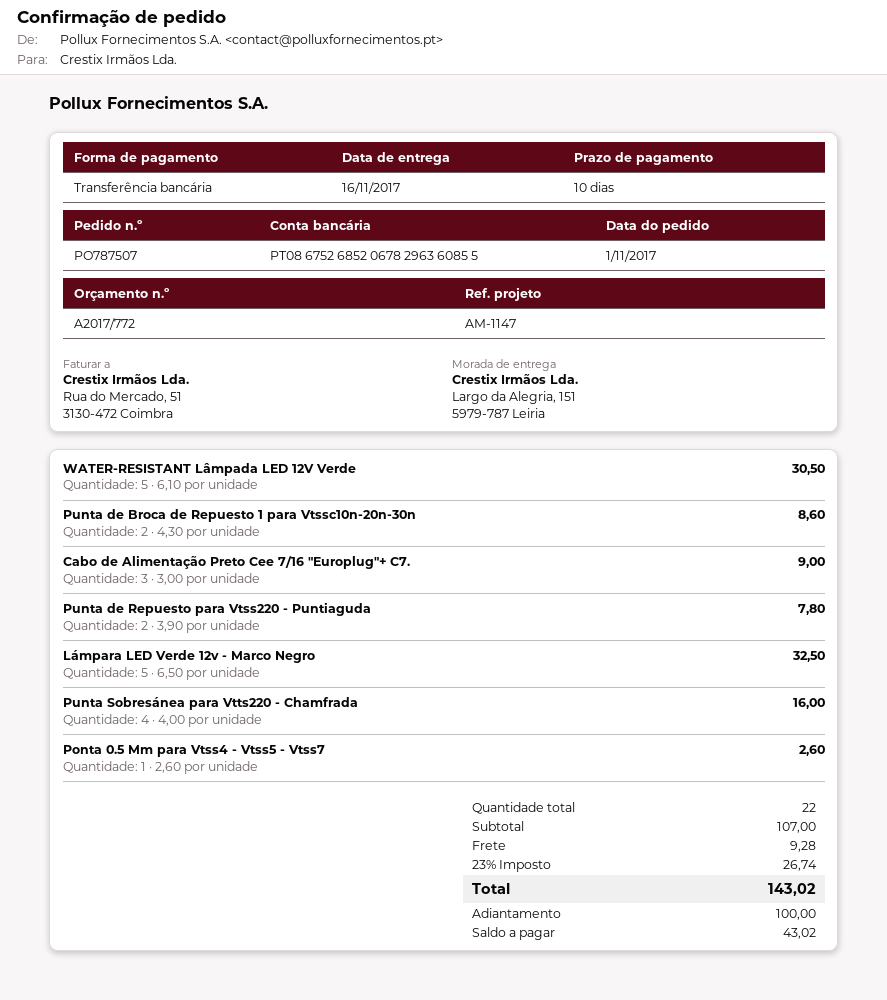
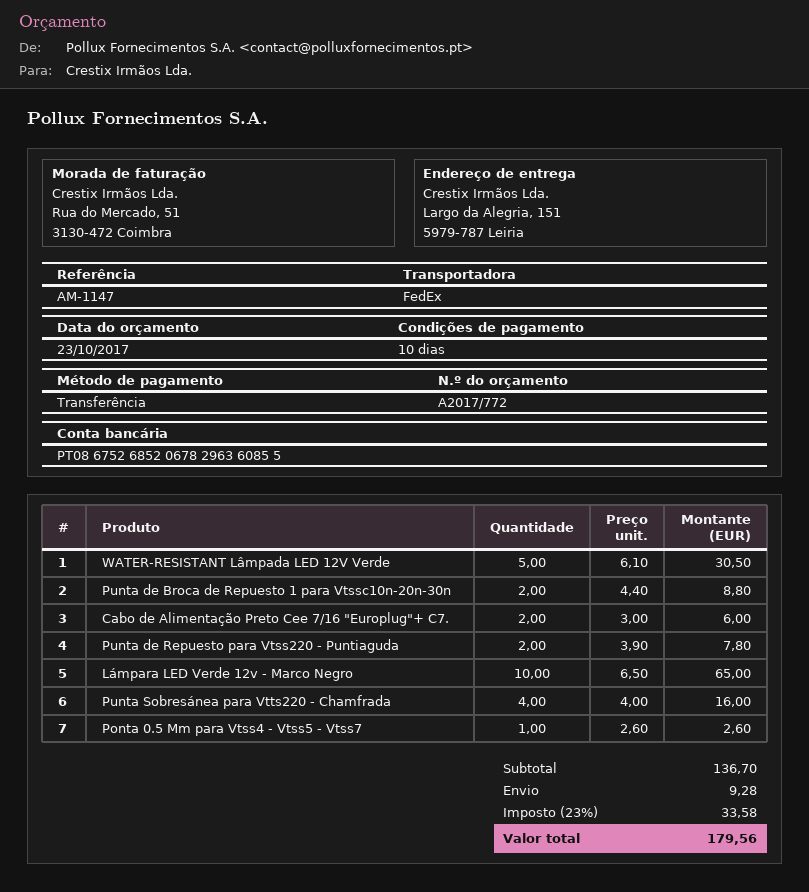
Punta de Broca de Repuesto 1 para Vtssc10n-20n-30n: 2 x 4.30 = 8.60 -> 2 x 4.40 = 8.80
Cabo de Alimentação Preto Cee 7/16 "Europlug"+ C7.: 3 x 3.00 = 9.00 -> 2 x 3.00 = 6.00
Lámpara LED Verde 12v - Marco Negro: 5 x 6.50 = 32.50 -> 10 x 6.50 = 65.00
subtotal: 107.00 -> 136.70
tax: 23% = 26.74 -> 23% = 33.58
total: 143.02 -> 179.56

